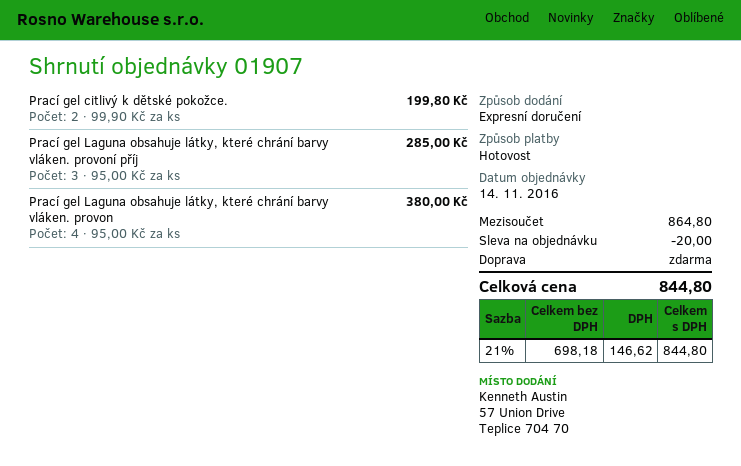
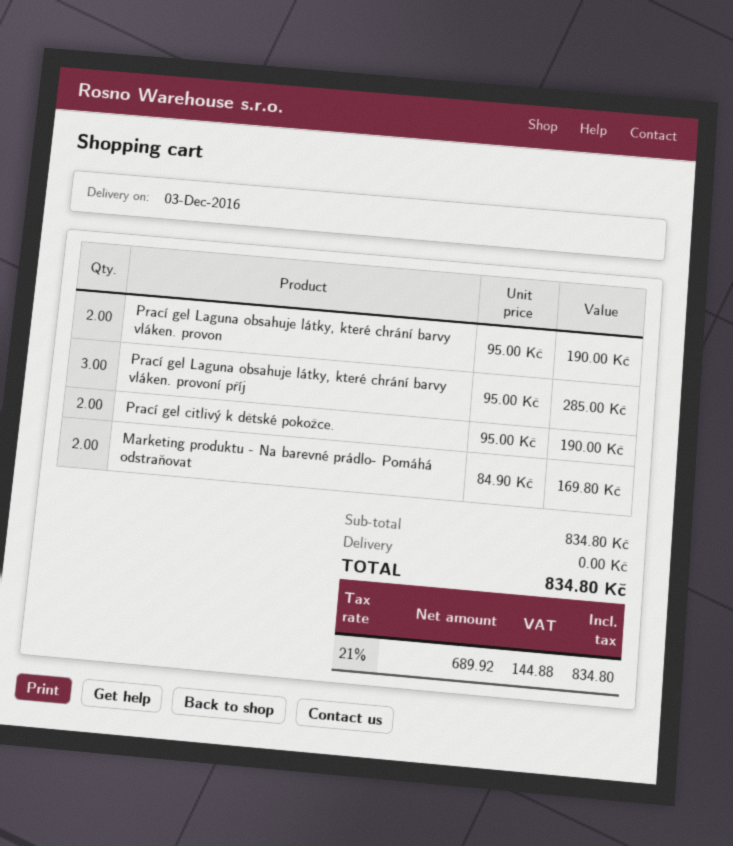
Prací gel citlivý k dětské pokožce.: 2 x 99.90 = 199.80 -> 2 x 95.00 = 190.00
Prací gel Laguna obsahuje látky, které chrání barvy vláken. provon: 4 x 95.00 = 380.00 -> 2 x 95.00 = 190.00
Marketing produktu - Na barevné prádlo- Pomáhá odstraňovat: none -> 2 x 84.90 = 169.80
subtotal: 864.80 -> 834.80
discount: 20.00 -> none
net: 698.18 -> 689.92
tax: 21% = 146.62 -> 21% = 144.88
total: 844.80 -> 834.80

